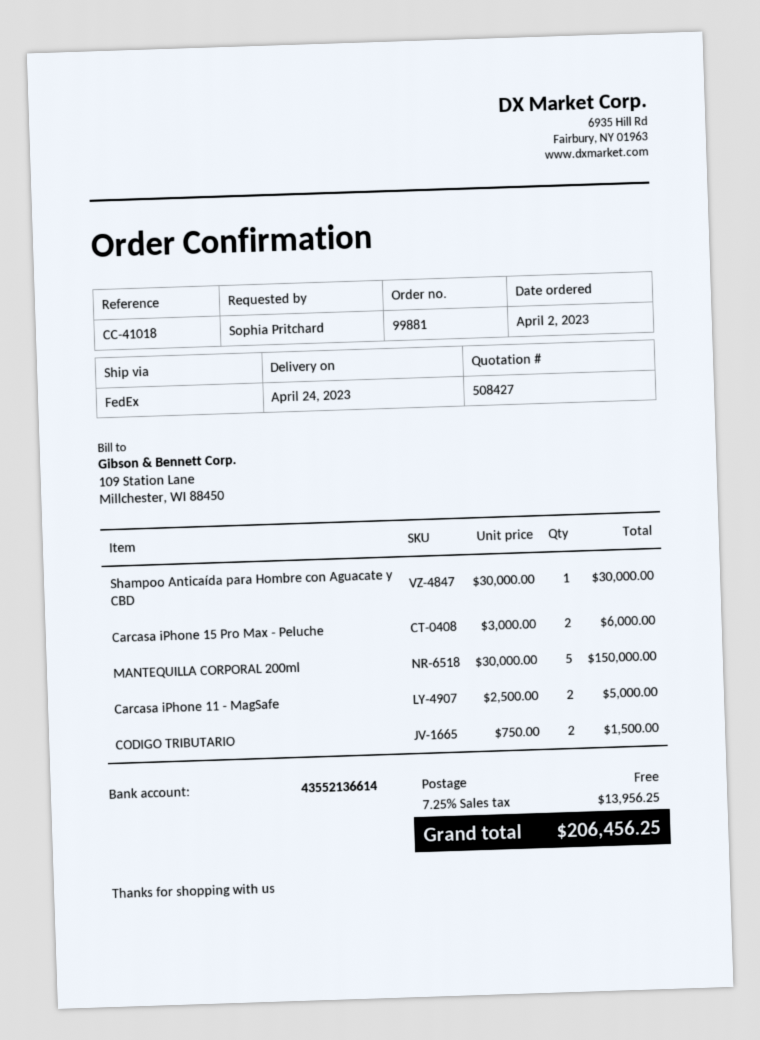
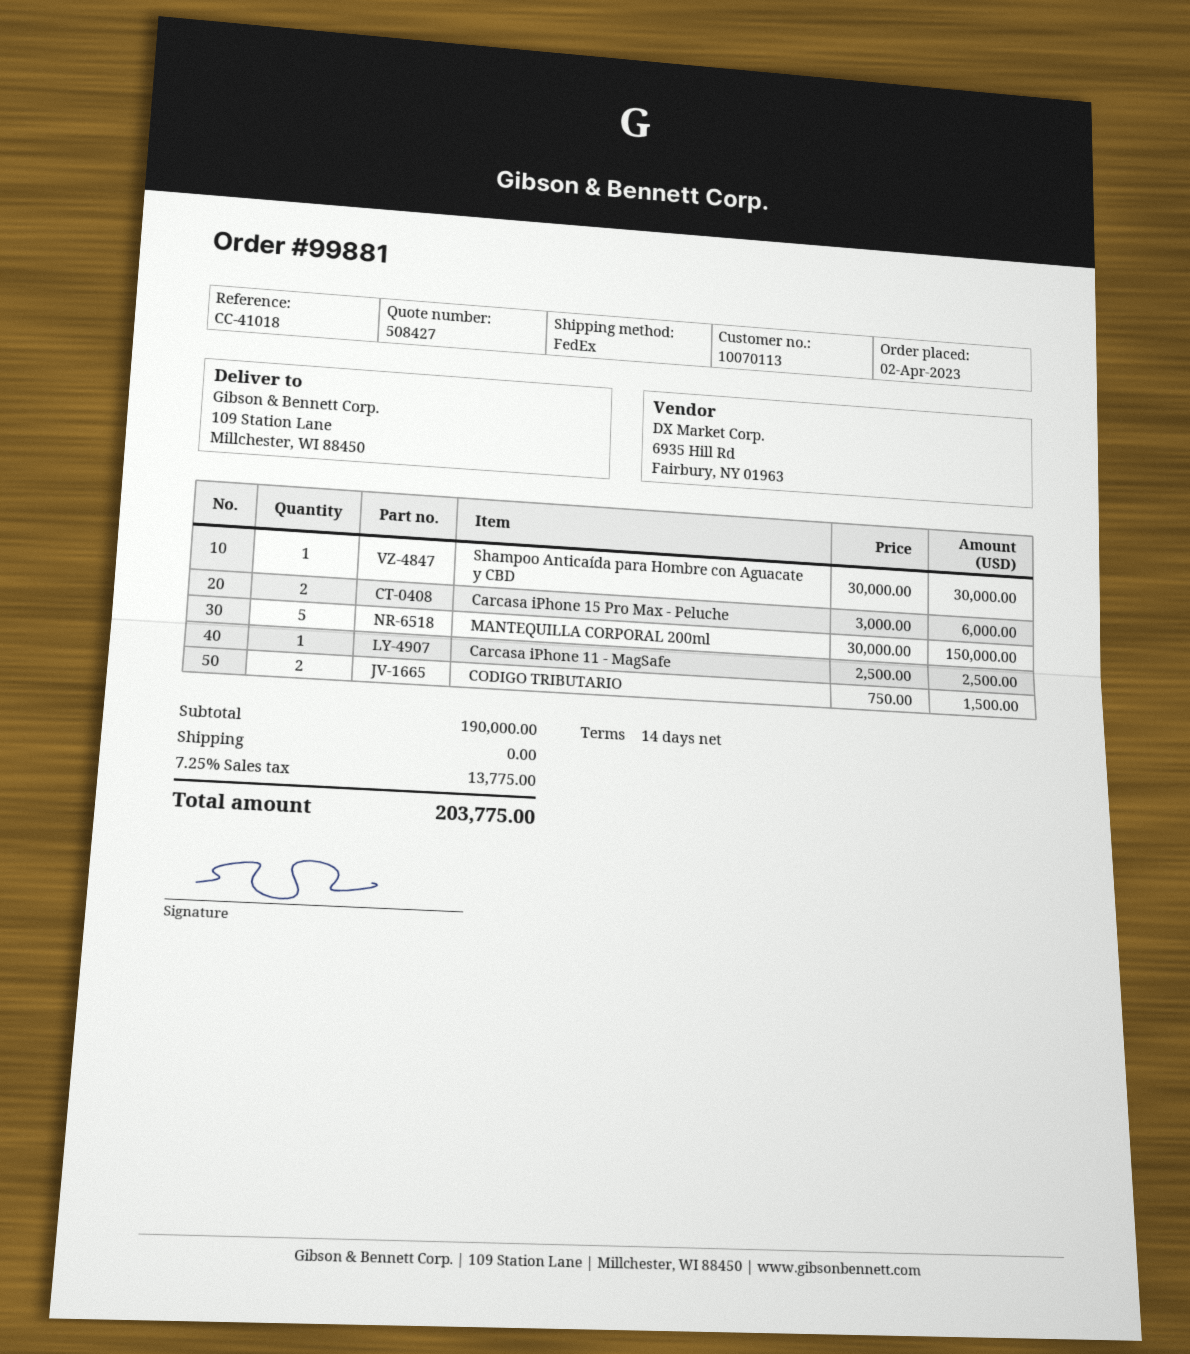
Carcasa iPhone 11 - MagSafe: 2 x 2500.00 = 5000.00 -> 1 x 2500.00 = 2500.00
tax: 7.25% = 13956.25 -> 7.25% = 13775.00
total: 206456.25 -> 203775.00

